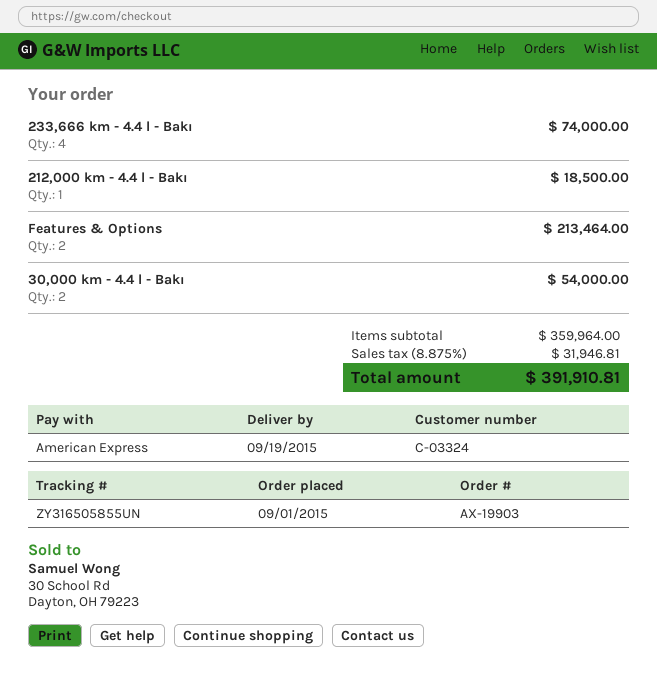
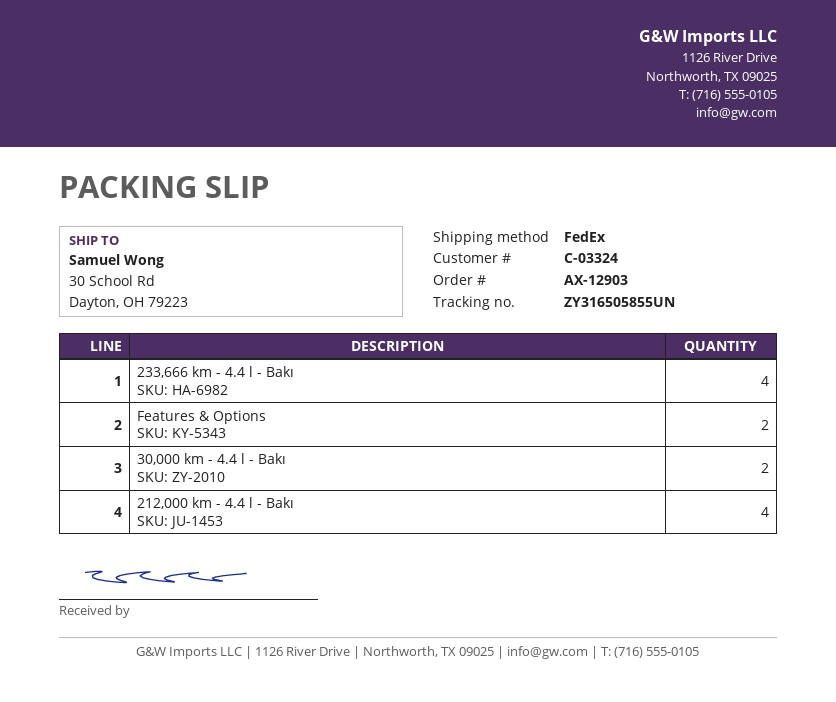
order number: AX-19903 -> AX-12903
212,000 km - 4.4 l - Bakı: 1 -> 4

